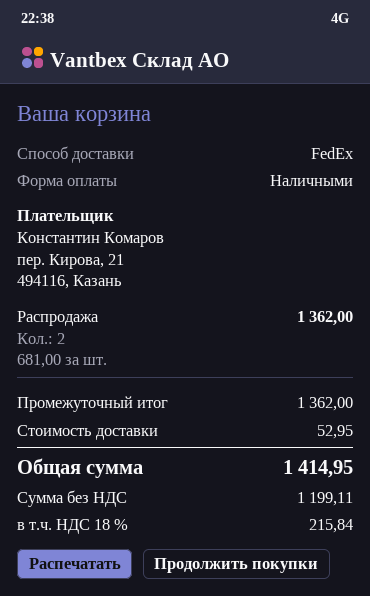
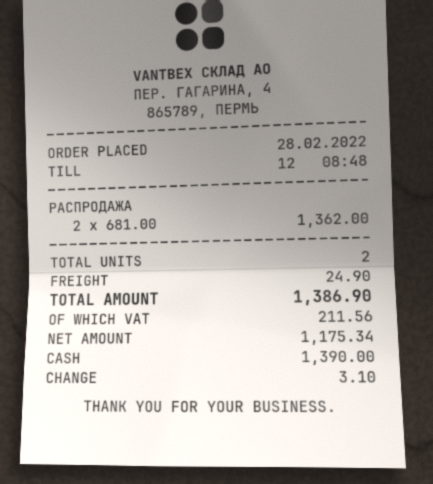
shipping: 52.95 -> 24.90
net: 1199.11 -> 1175.34
tax: 215.84 -> 211.56
total: 1414.95 -> 1386.90

